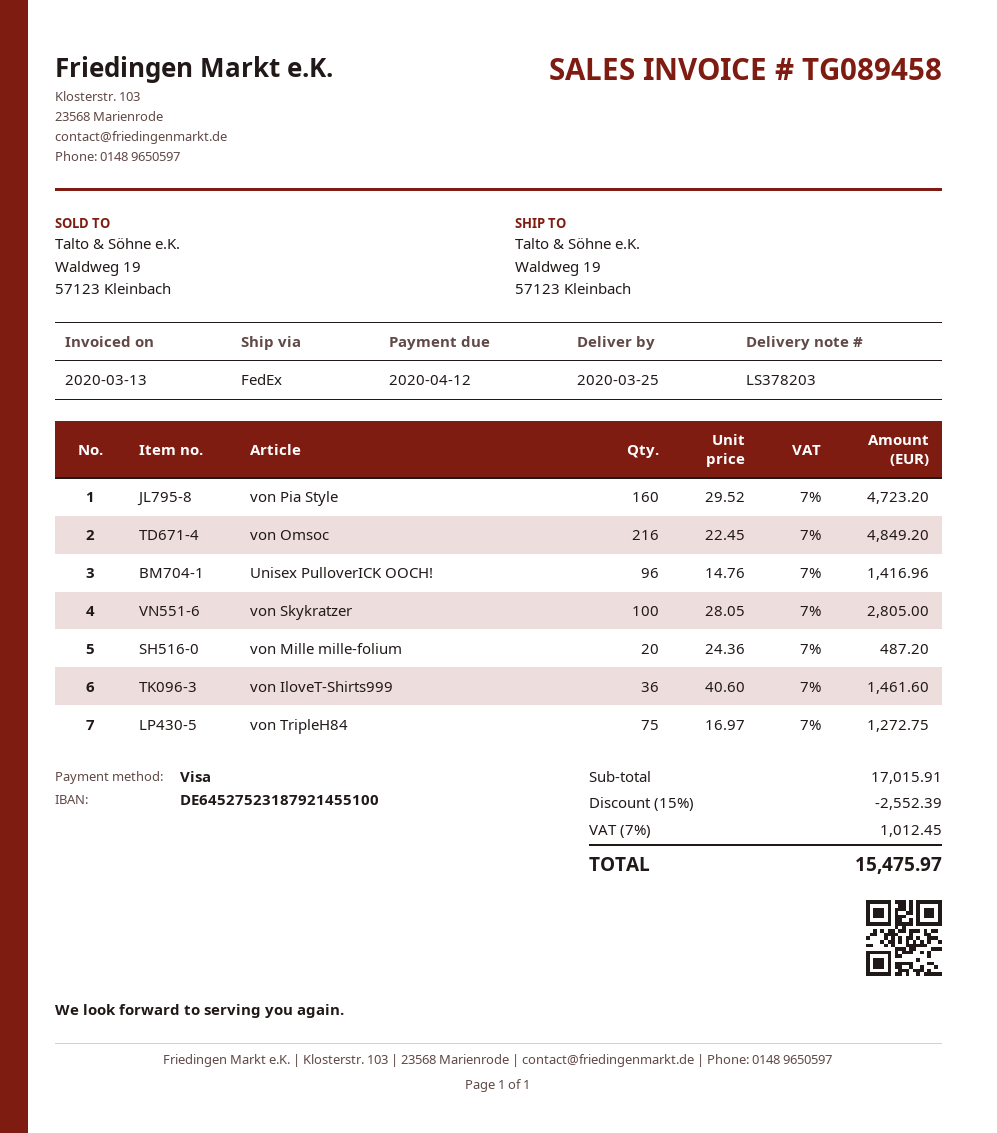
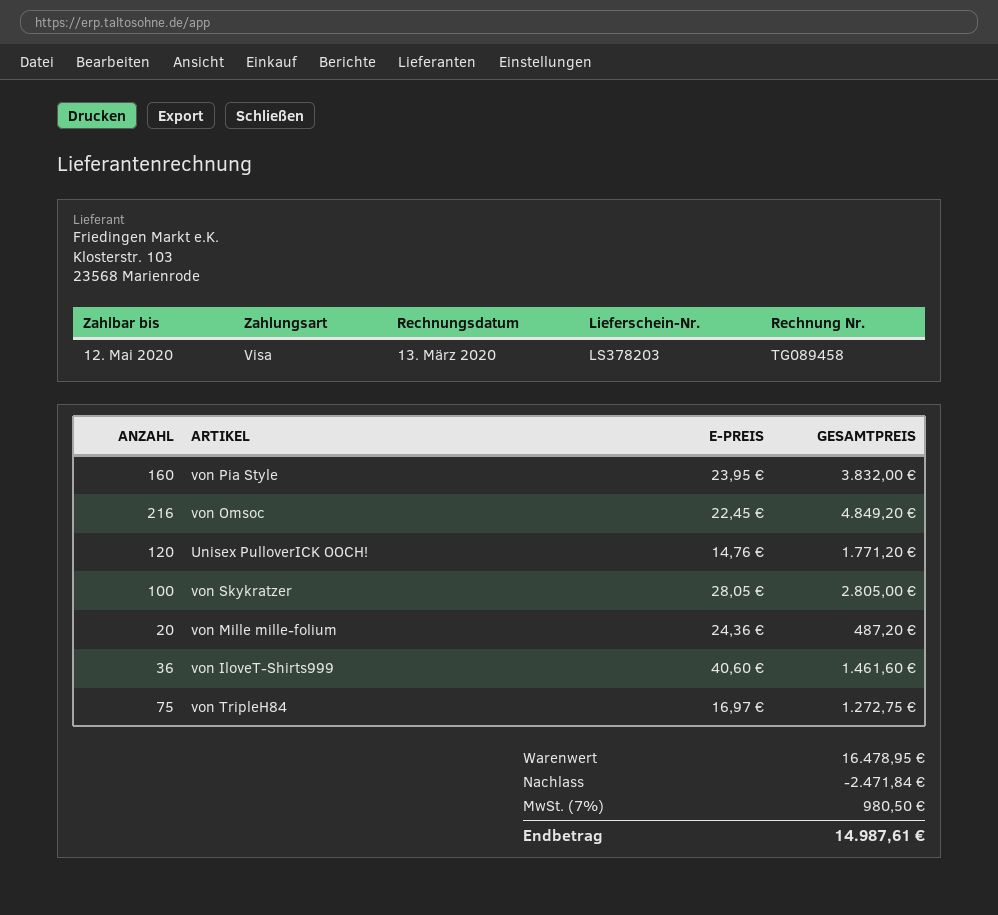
due date: 2020-04-12 -> 2020-05-12
von Pia Style: 160 x 29.52 = 4723.20 -> 160 x 23.95 = 3832.00
Unisex PulloverICK OOCH!: 96 x 14.76 = 1416.96 -> 120 x 14.76 = 1771.20
subtotal: 17015.91 -> 16478.95
discount: 2552.39 -> 2471.84
tax: 7% = 1012.45 -> 7% = 980.50
total: 15475.97 -> 14987.61

